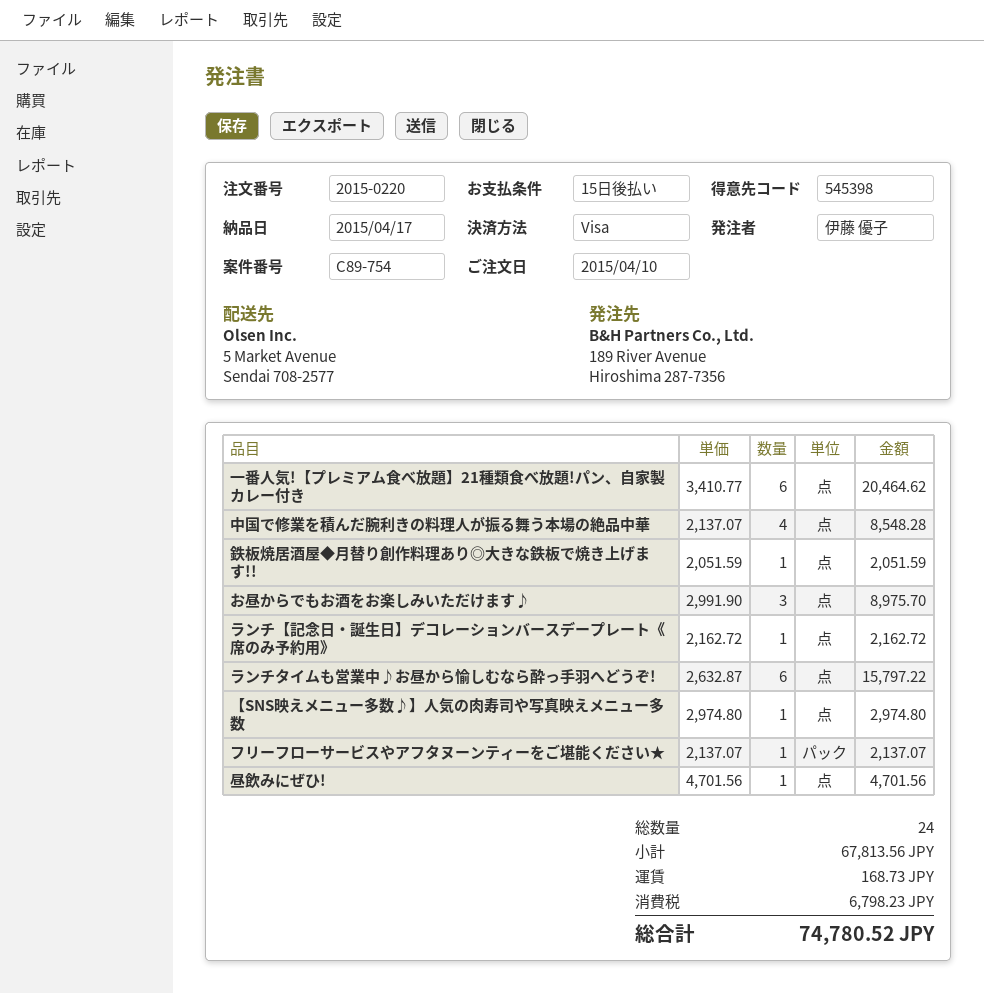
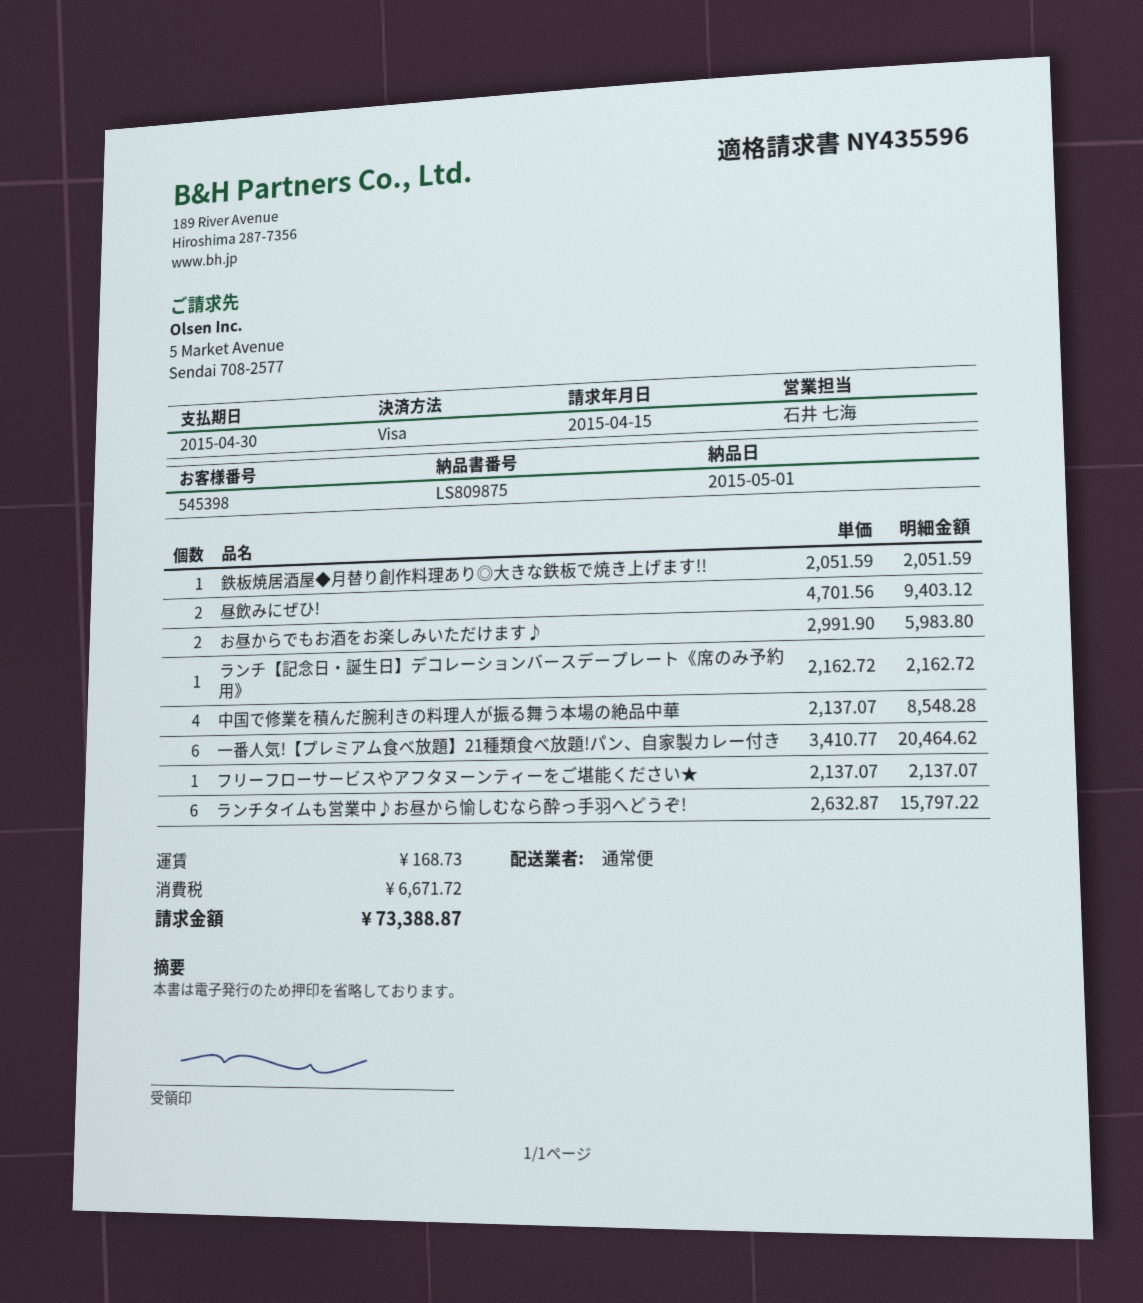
delivery date: 2015-04-17 -> 2015-05-01
お昼からでもお酒をお楽しみいただけます♪: 3 x 2991.90 = 8975.70 -> 2 x 2991.90 = 5983.80
【SNS映えメニュー多数♪】人気の肉寿司や写真映えメニュー多数: 1 x 2974.80 = 2974.80 -> none
昼飲みにぜひ!: 1 x 4701.56 = 4701.56 -> 2 x 4701.56 = 9403.12
tax: 6798.23 -> 6671.72
total: 74780.52 -> 73388.87

